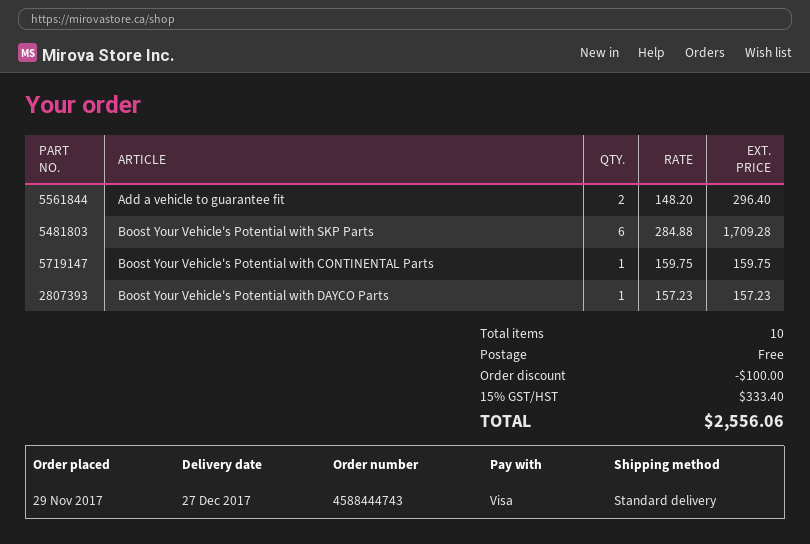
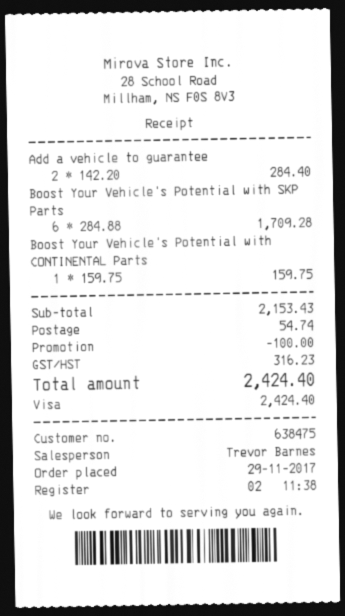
Add a vehicle to guarantee fit: 2 x 148.20 = 296.40 -> 2 x 142.20 = 284.40
Boost Your Vehicle's Potential with DAYCO Parts: 1 x 157.23 = 157.23 -> none
shipping: 0.00 -> 54.74
tax: 333.40 -> 316.23
total: 2556.06 -> 2424.40

